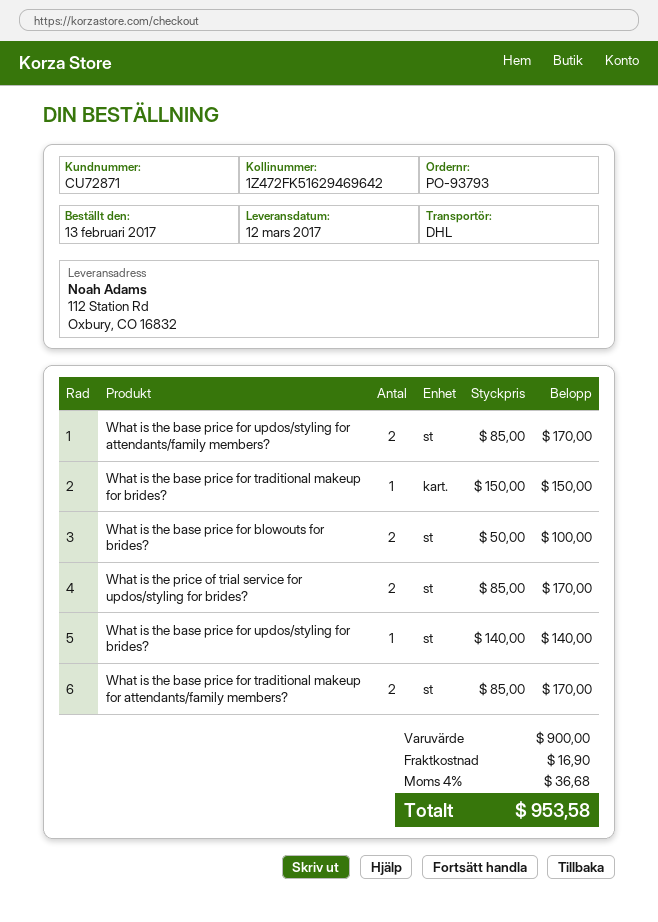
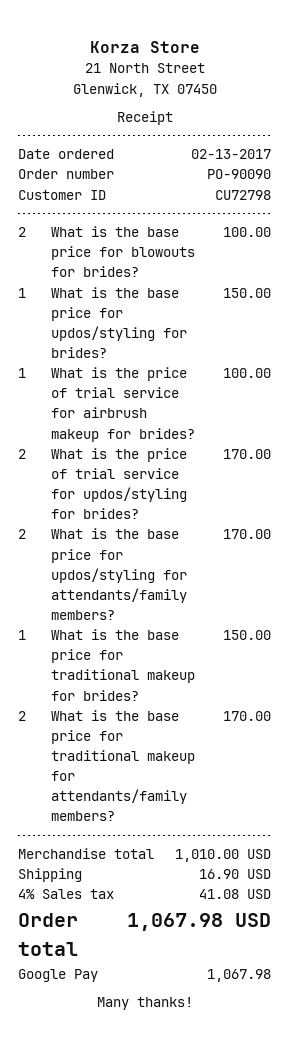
order number: PO-93793 -> PO-90090
customer number: CU72871 -> CU72798
What is the base price for updos/styling for brides?: 1 for 140.00 -> 1 for 150.00
What is the price of trial service for airbrush makeup for brides?: none -> 1 for 100.00
subtotal: 900.00 -> 1010.00
tax: 4% = 36.68 -> 4% = 41.08
total: 953.58 -> 1067.98

